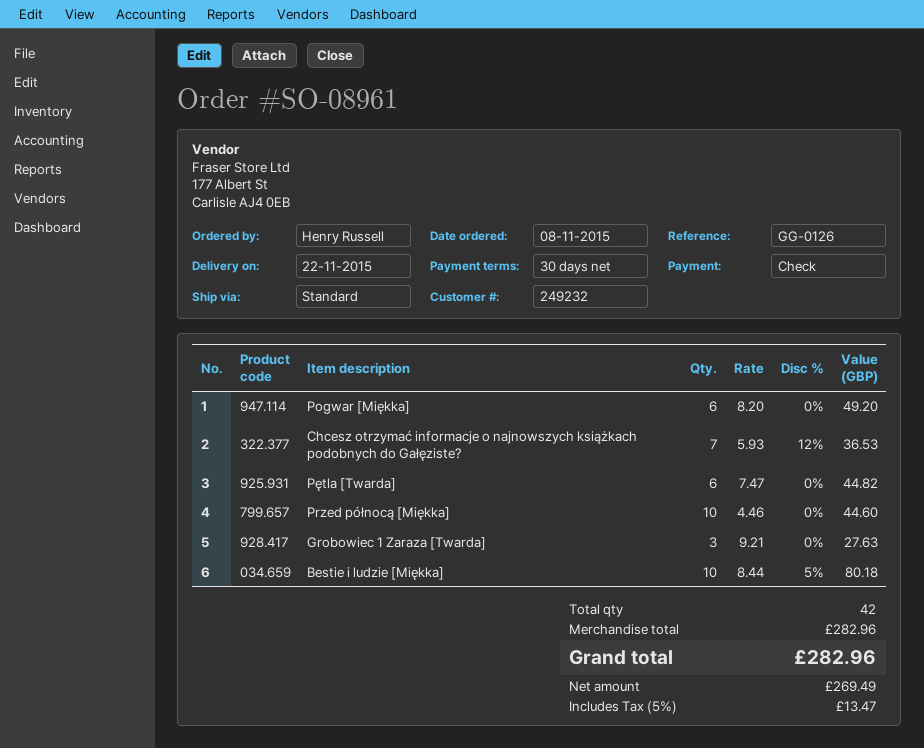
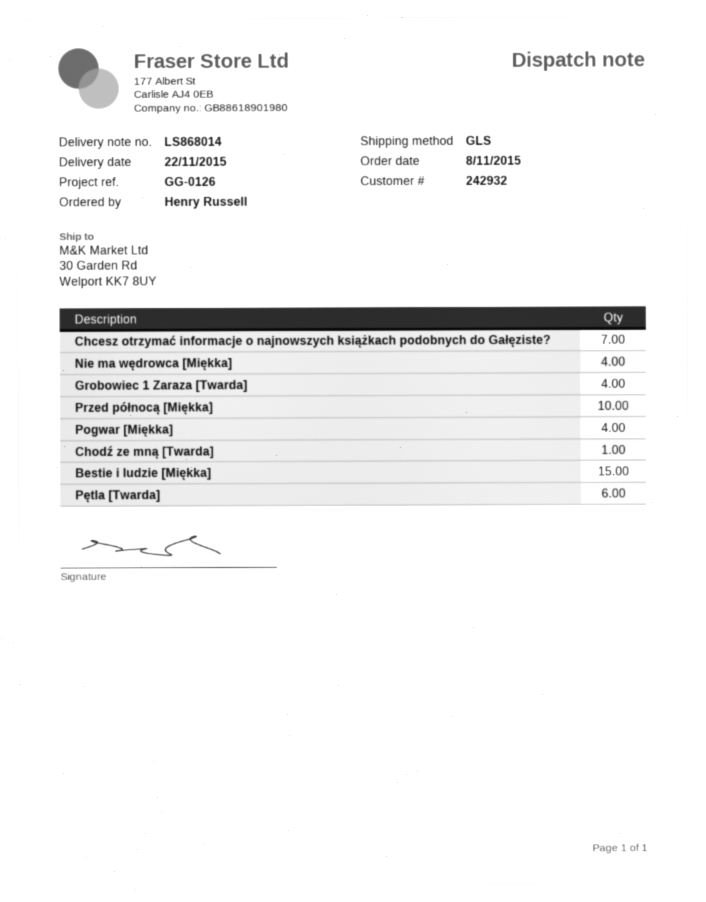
customer number: 249232 -> 242932
shipping method: standard -> GLS
Pogwar [Miękka]: 6 -> 4
Grobowiec 1 Zaraza [Twarda]: 3 -> 4
Bestie i ludzie [Miękka]: 10 -> 15
Nie ma wędrowca [Miękka]: none -> 4
Chodź ze mną [Twarda]: none -> 1

